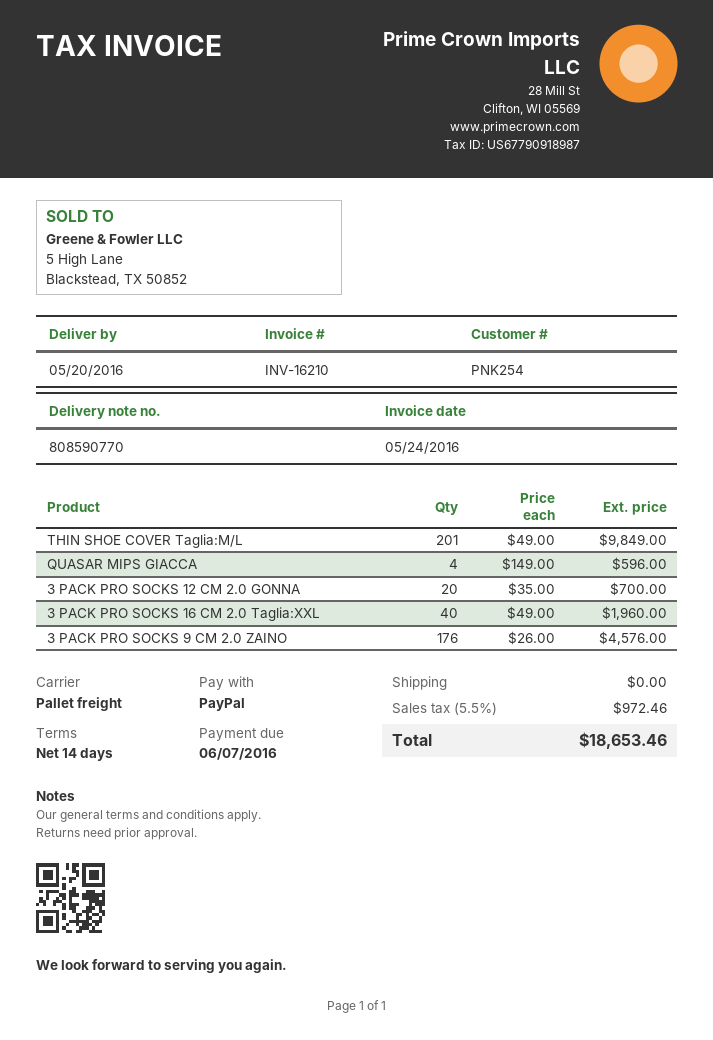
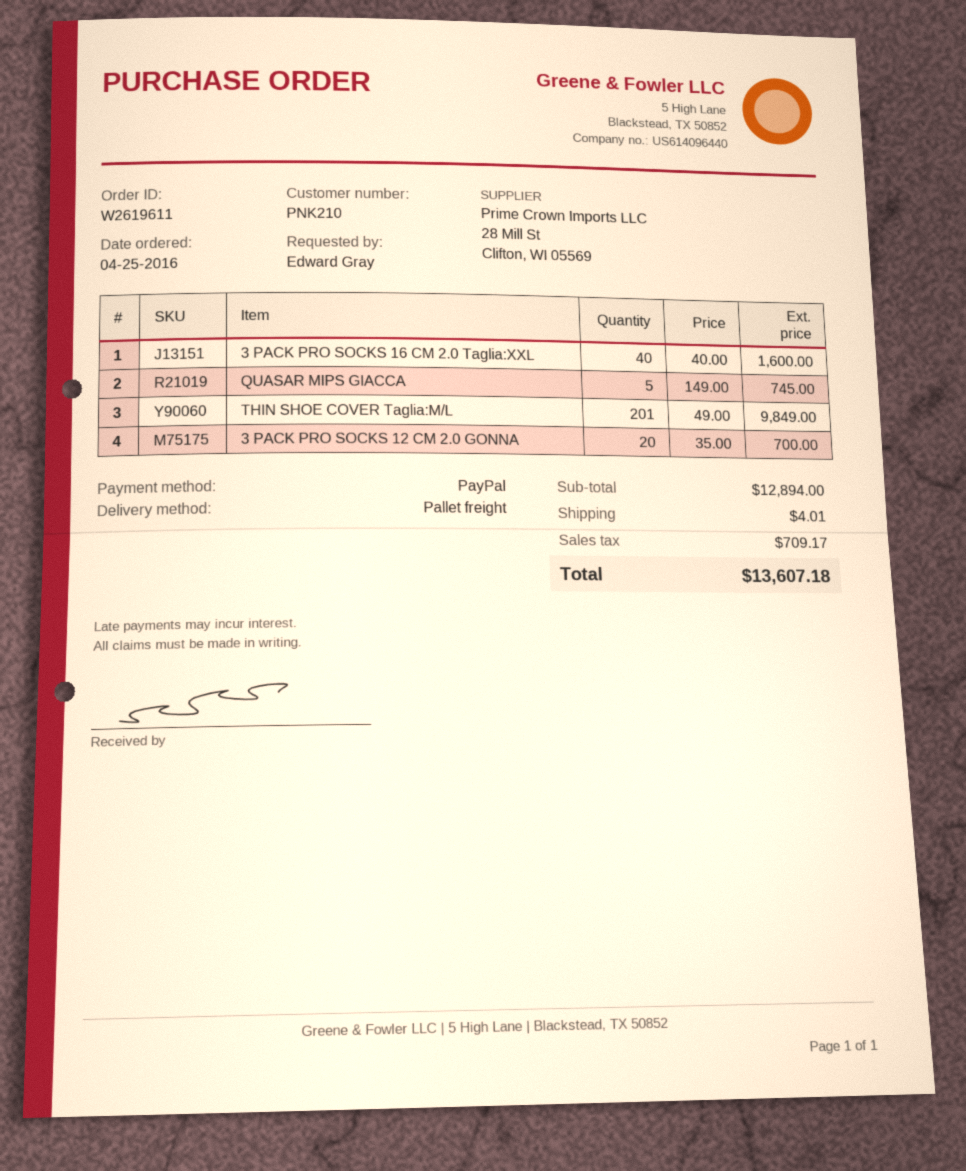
customer number: PNK254 -> PNK210
QUASAR MIPS GIACCA: 4 x 149.00 = 596.00 -> 5 x 149.00 = 745.00
3 PACK PRO SOCKS 16 CM 2.0 Taglia:XXL: 40 x 49.00 = 1960.00 -> 40 x 40.00 = 1600.00
3 PACK PRO SOCKS 9 CM 2.0 ZAINO: 176 x 26.00 = 4576.00 -> none
shipping: 0.00 -> 4.01
tax: 972.46 -> 709.17
total: 18653.46 -> 13607.18

